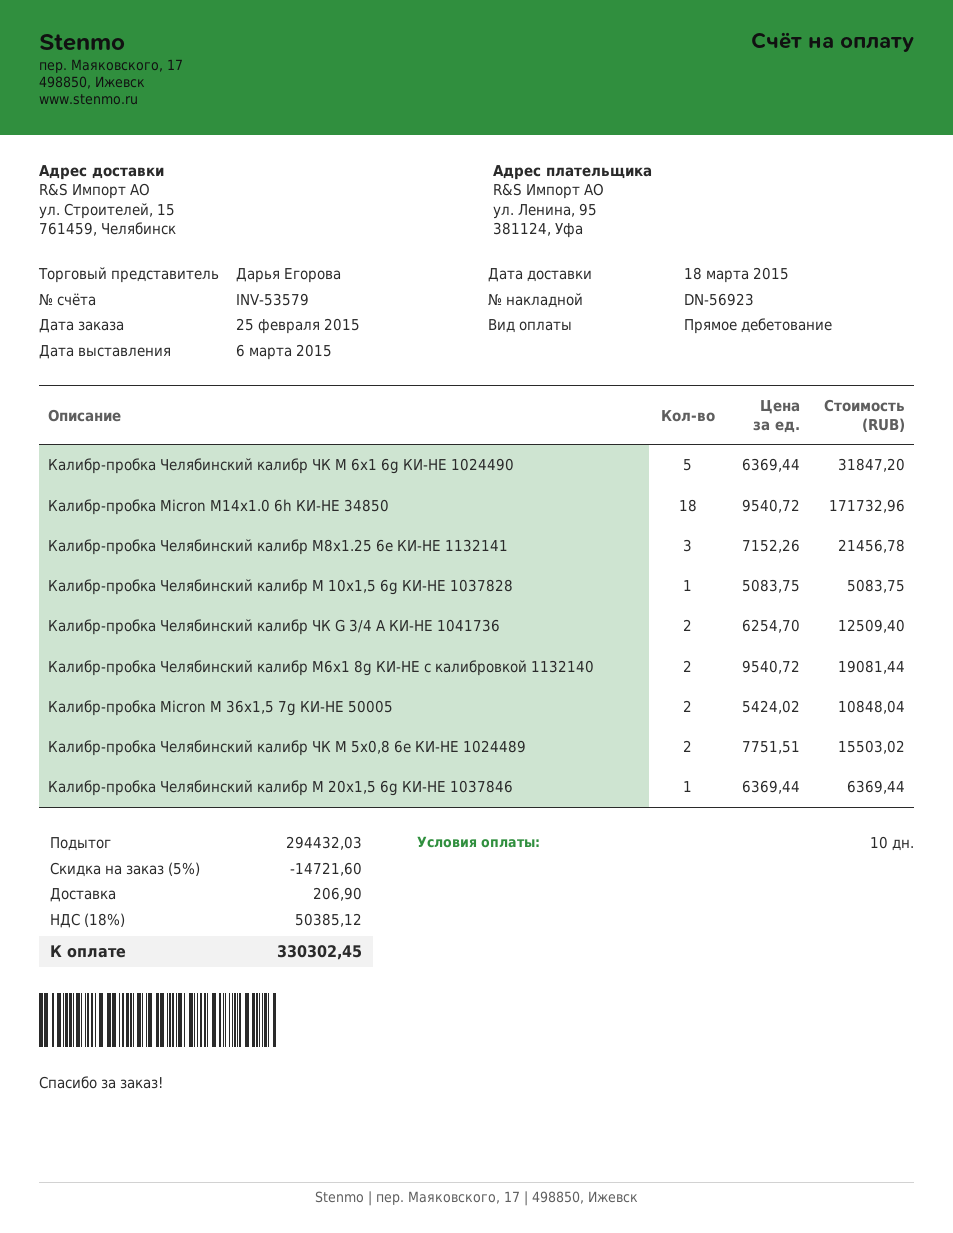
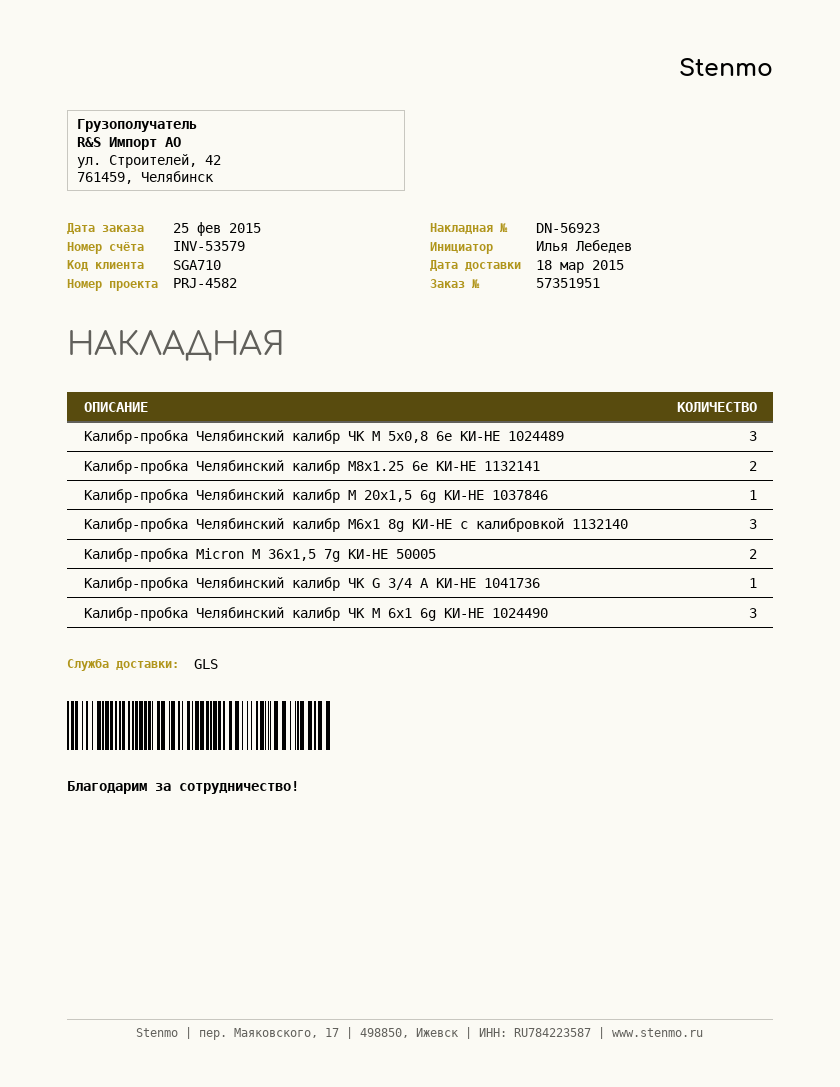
ship to: ул. Строителей, 15, 761459, Челябинск -> ул. Строителей, 42, 761459, Челябинск
Калибр-пробка Челябинский калибр ЧК M 6х1 6g КИ-НЕ 1024490: 5 -> 3
Калибр-пробка Micron М14x1.0 6h КИ-НЕ 34850: 18 -> none
Калибр-пробка Челябинский калибр М8х1.25 6e КИ-НЕ 1132141: 3 -> 2
Калибр-пробка Челябинский калибр M 10х1,5 6g КИ-НЕ 1037828: 1 -> none
Калибр-пробка Челябинский калибр ЧК G 3/4 A КИ-НЕ 1041736: 2 -> 1
Калибр-пробка Челябинский калибр М6x1 8g КИ-НЕ с калибровкой 1132140: 2 -> 3
Калибр-пробка Челябинский калибр ЧК M 5х0,8 6e КИ-НЕ 1024489: 2 -> 3

